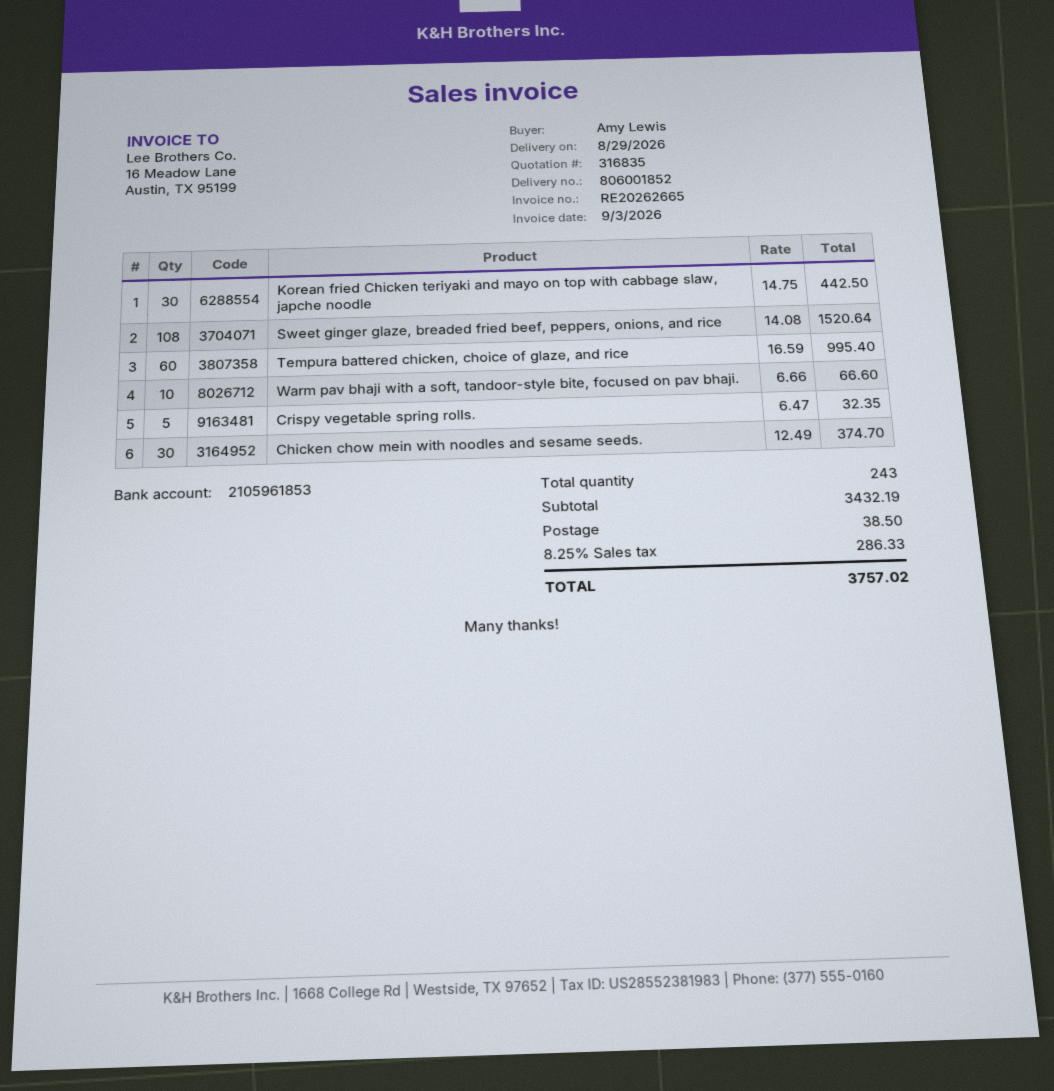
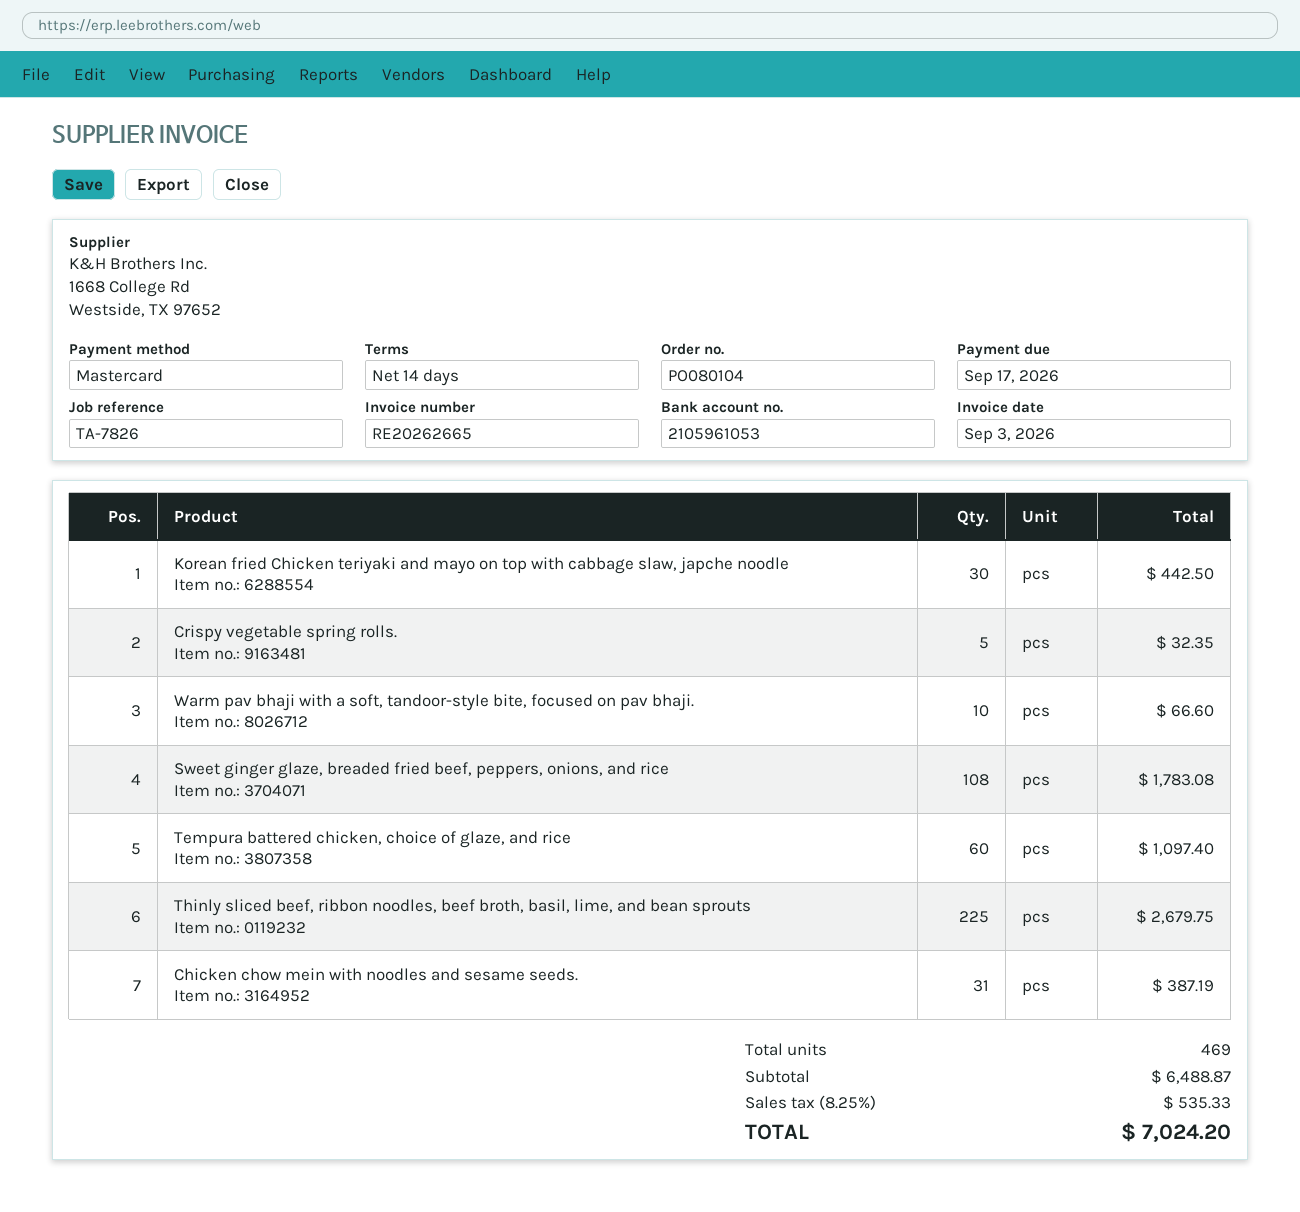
bank account: 2105961853 -> 2105961053
Sweet ginger glaze, breaded fried beef, peppers, onions, and rice: 108 for 1520.64 -> 108 for 1783.08
Tempura battered chicken, choice of glaze, and rice: 60 for 995.40 -> 60 for 1097.40
Chicken chow mein with noodles and sesame seeds.: 30 for 374.70 -> 31 for 387.19
Thinly sliced beef, ribbon noodles, beef broth, basil, lime, and bean sprouts: none -> 225 for 2679.75
total quantity: 243 -> 469
subtotal: 3432.19 -> 6488.87
shipping: 38.50 -> none
tax: 8.25% = 286.33 -> 8.25% = 535.33
total: 3757.02 -> 7024.20

